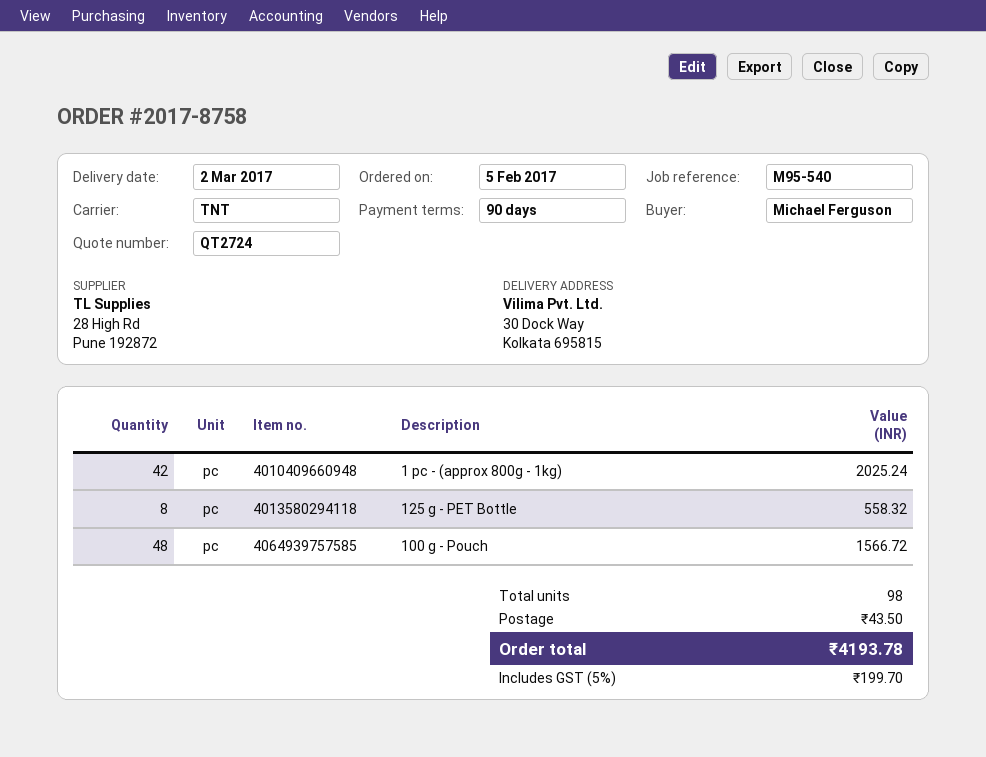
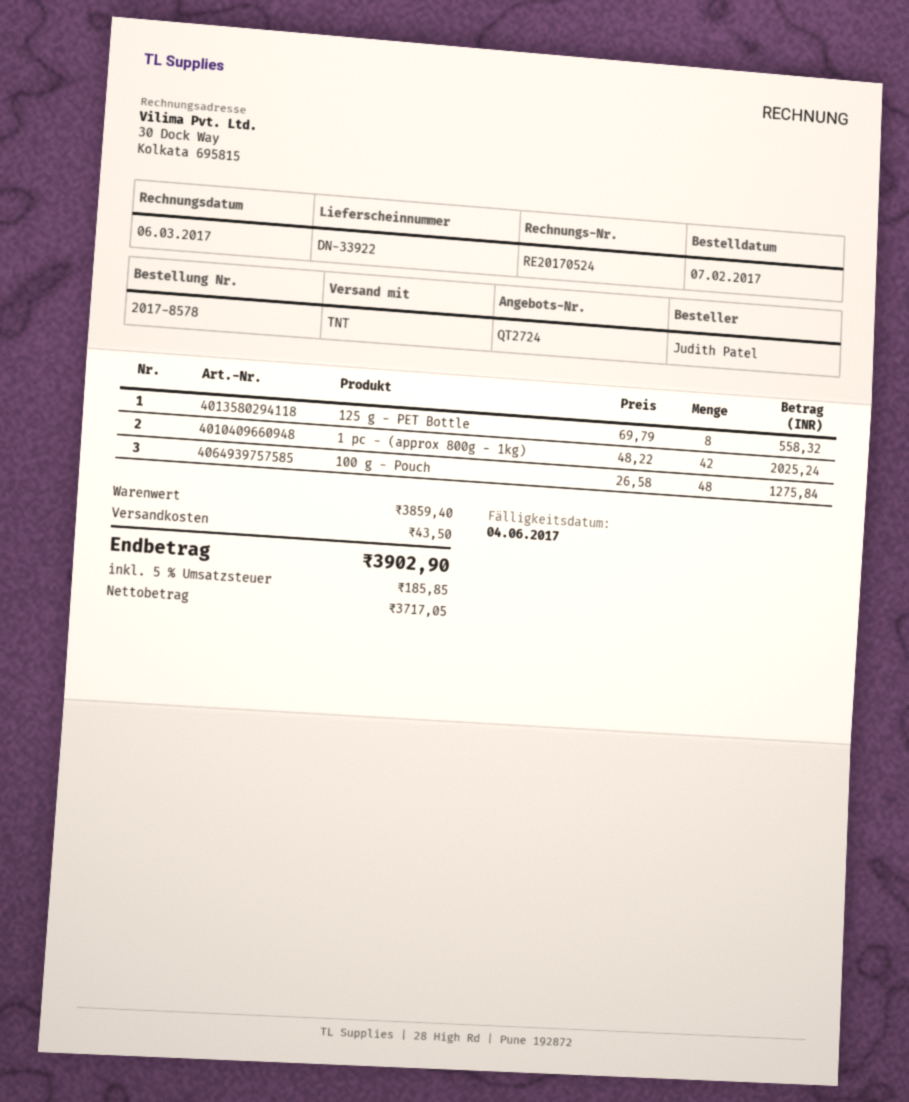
order number: 2017-8758 -> 2017-8578
order date: 2017-02-05 -> 2017-02-07
ordered by: Michael Ferguson -> Judith Patel
100 g - Pouch: 48 for 1566.72 -> 48 for 1275.84
tax: 5% = 199.70 -> 5% = 185.85
total: 4193.78 -> 3902.90

